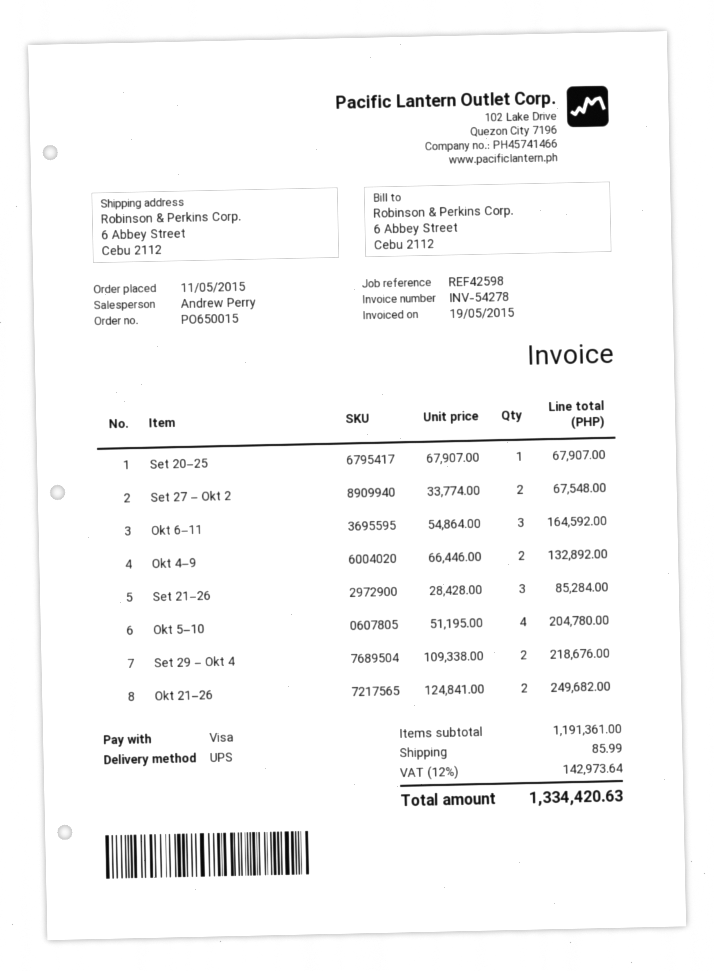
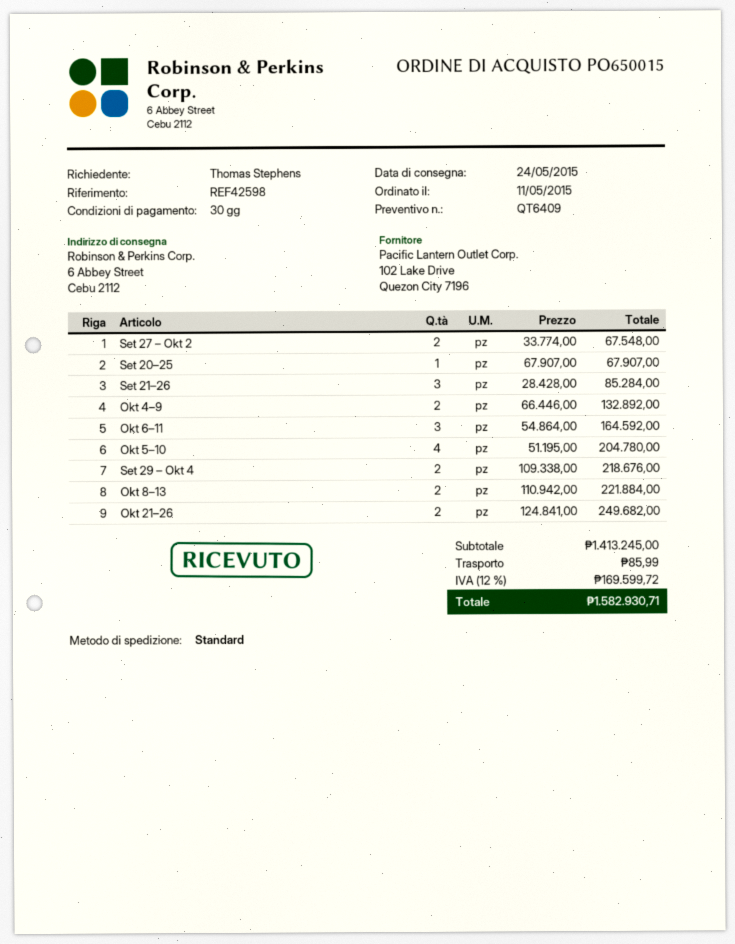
shipping method: UPS -> standard
Okt 8–13: none -> 2 x 110942.00 = 221884.00
subtotal: 1191361.00 -> 1413245.00
tax: 12% = 142973.64 -> 12% = 169599.72
total: 1334420.63 -> 1582930.71

